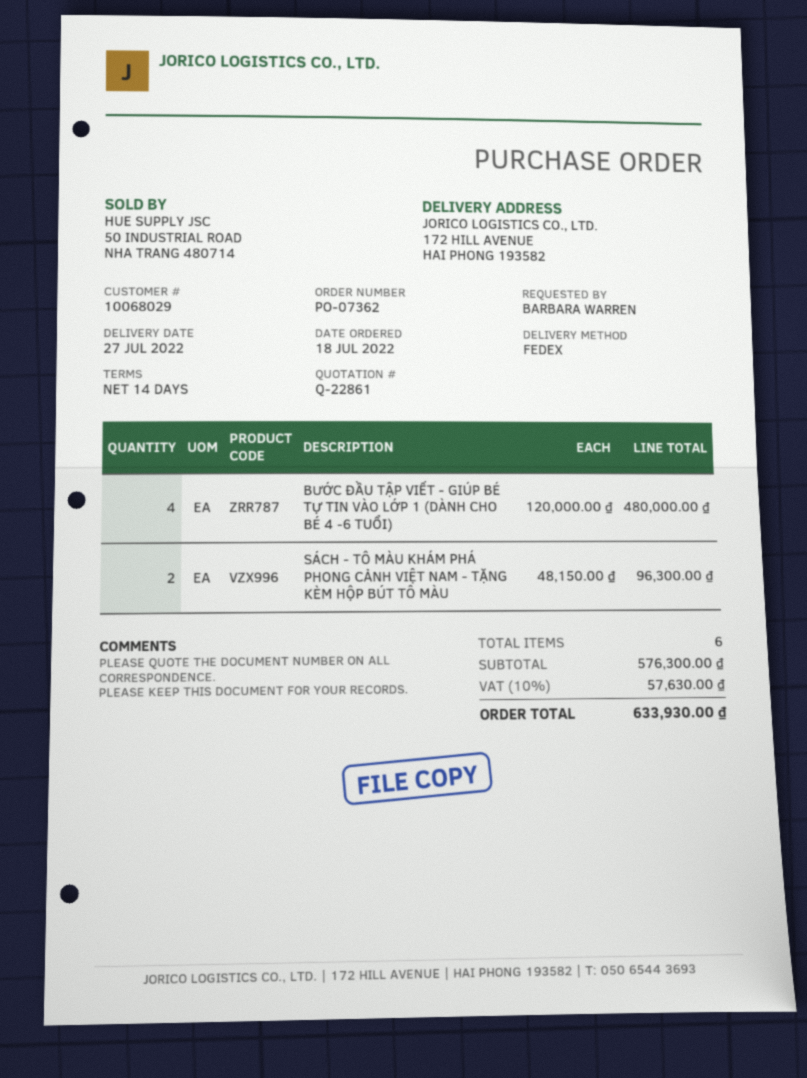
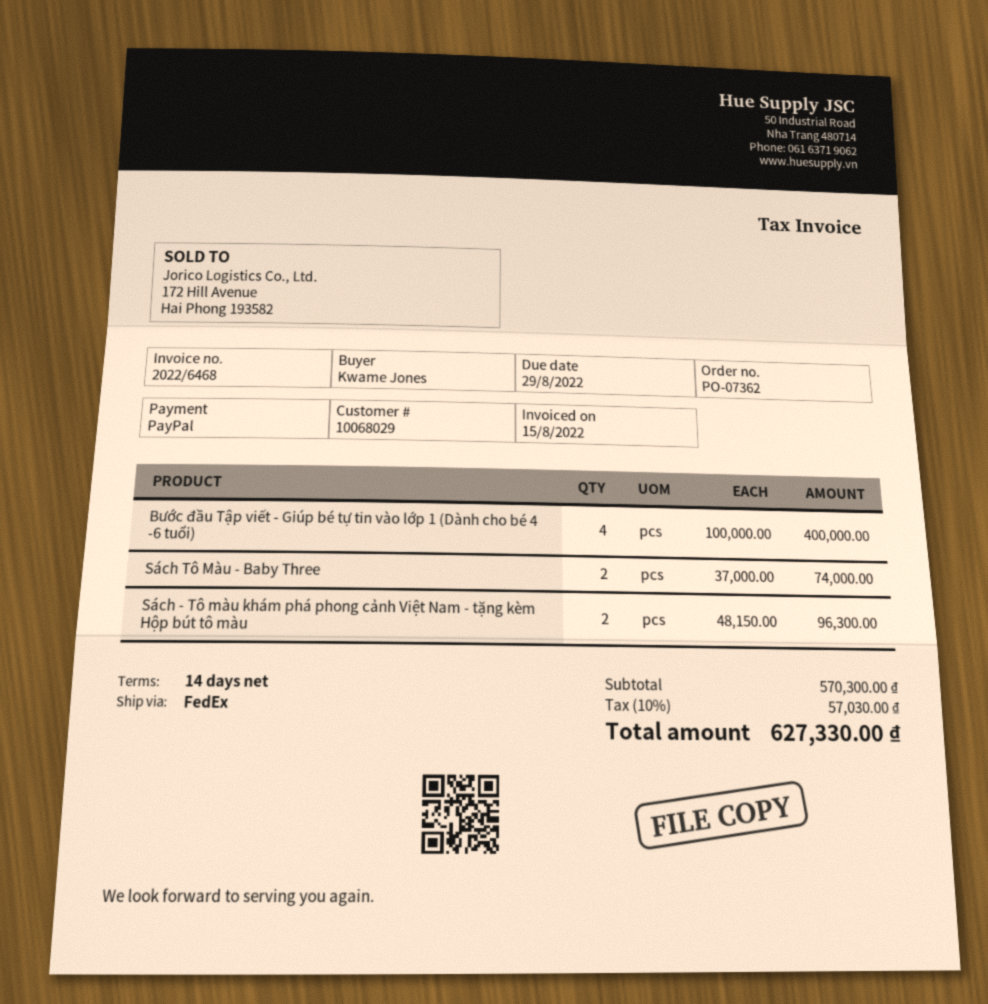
ordered by: BARBARA WARREN -> Kwame Jones
BƯỚC ĐẦU TẬP VIẾT - GIÚP BÉ TỰ TIN VÀO LỚP 1 (DÀNH CHO BÉ 4 -6 TUỔI): 4 x 120000.00 = 480000.00 -> 4 x 100000.00 = 400000.00
Sách Tô Màu - Baby Three: none -> 2 x 37000.00 = 74000.00
subtotal: 576300.00 -> 570300.00
tax: 10% = 57630.00 -> 10% = 57030.00
total: 633930.00 -> 627330.00

